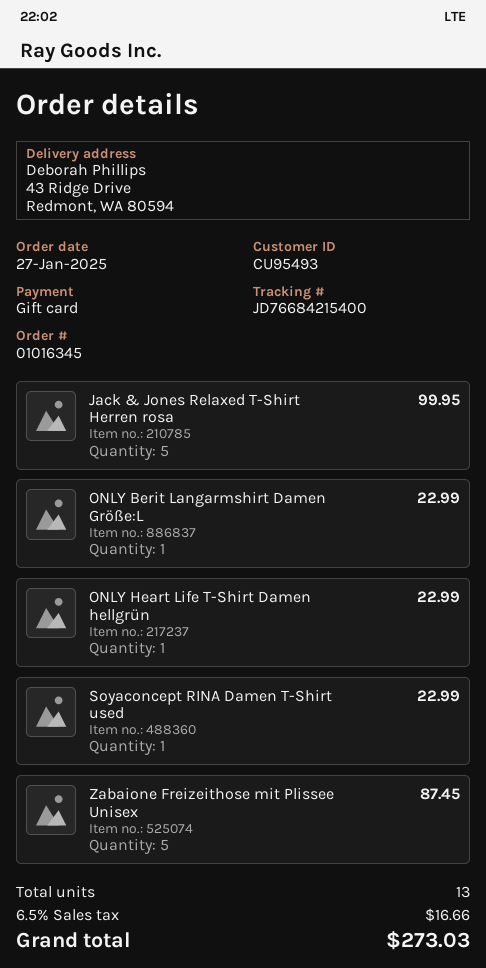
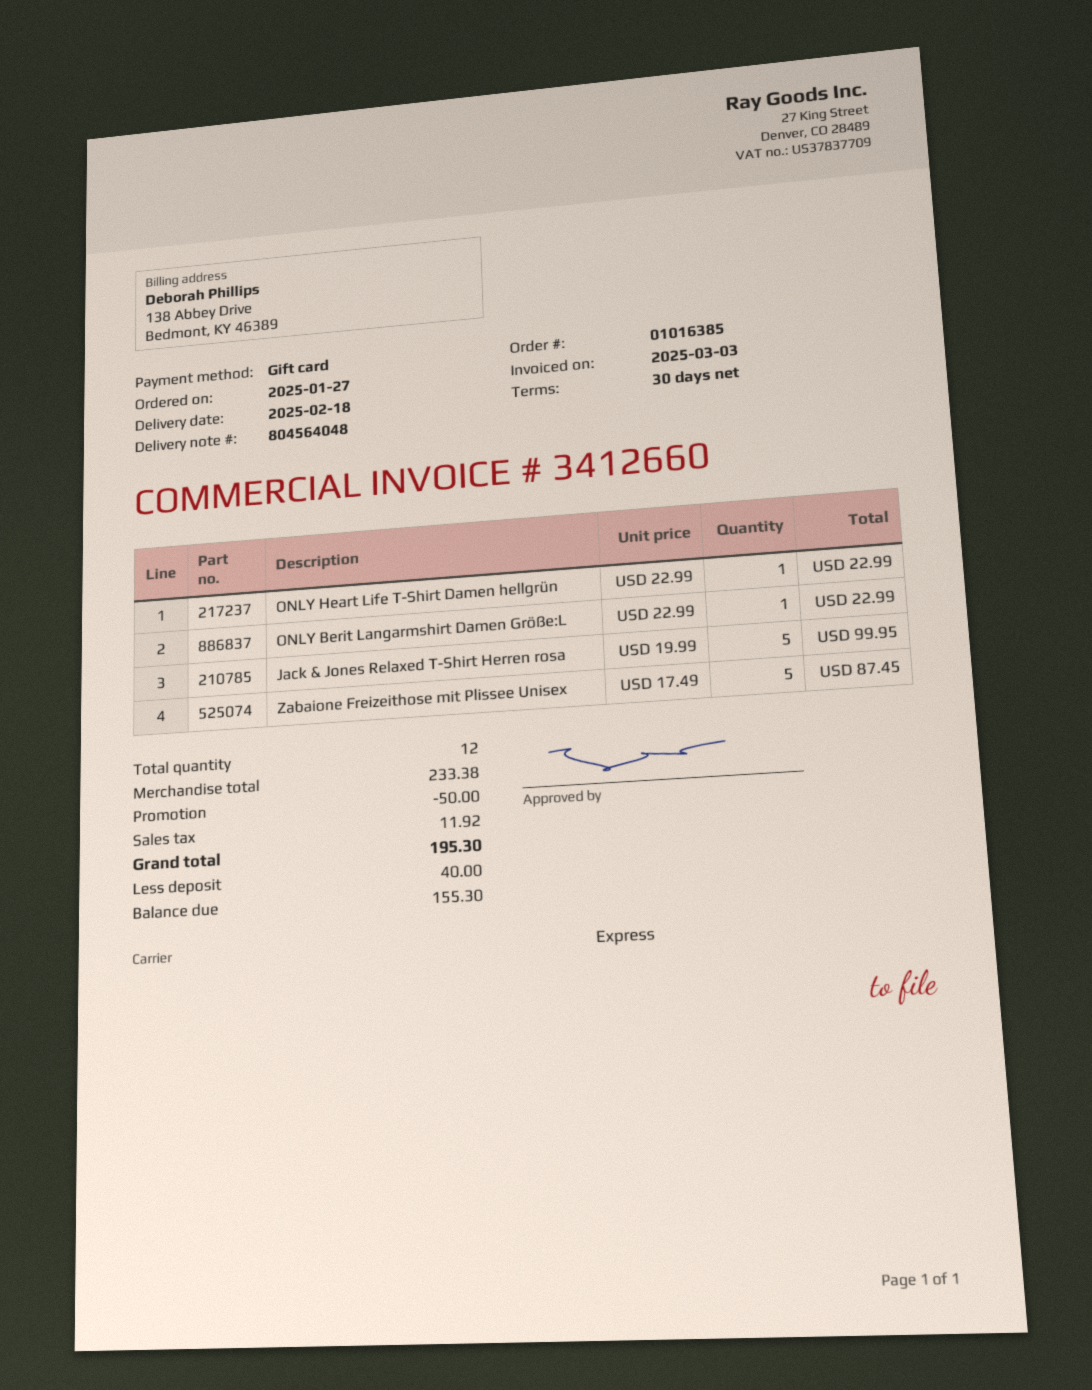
order number: 01016345 -> 01016385
Soyaconcept RINA Damen T-Shirt used: 1 for 22.99 -> none
total quantity: 13 -> 12
discount: none -> 50.00
tax: 16.66 -> 11.92
total: 273.03 -> 195.30

